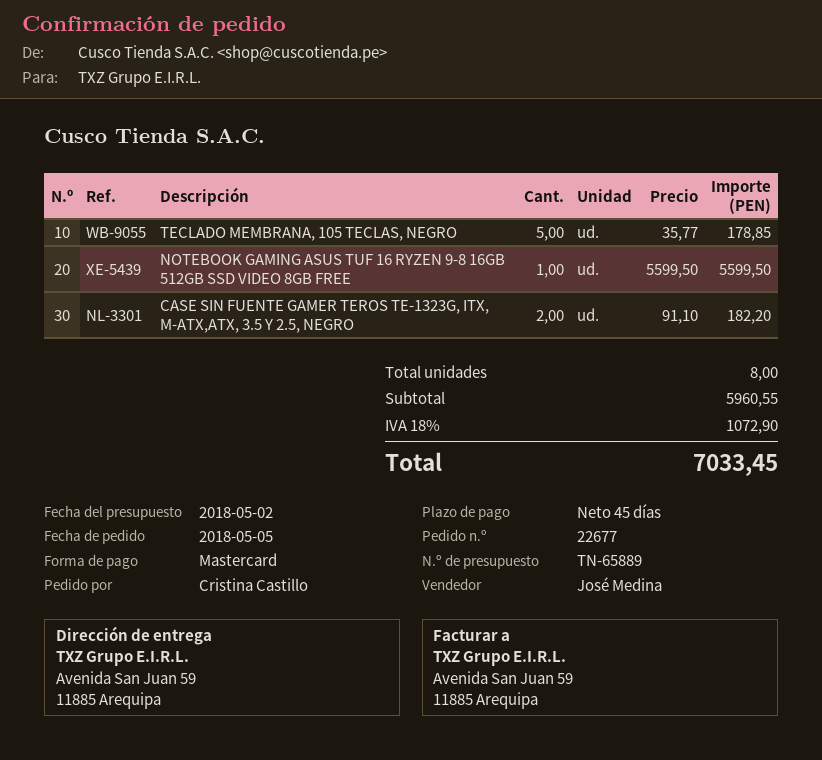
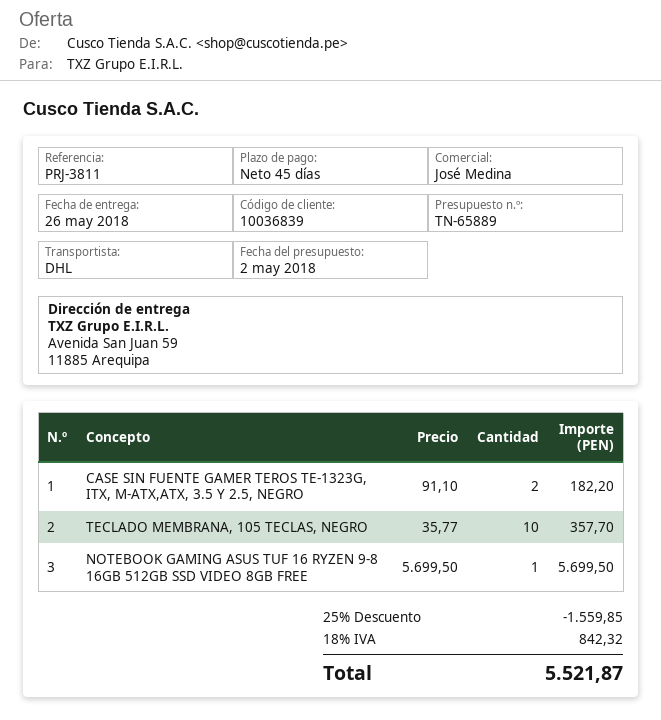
TECLADO MEMBRANA, 105 TECLAS, NEGRO: 5 x 35.77 = 178.85 -> 10 x 35.77 = 357.70
NOTEBOOK GAMING ASUS TUF 16 RYZEN 9-8 16GB 512GB SSD VIDEO 8GB FREE: 1 x 5599.50 = 5599.50 -> 1 x 5699.50 = 5699.50
discount: none -> 25% = 1559.85
tax: 18% = 1072.90 -> 18% = 842.32
total: 7033.45 -> 5521.87

